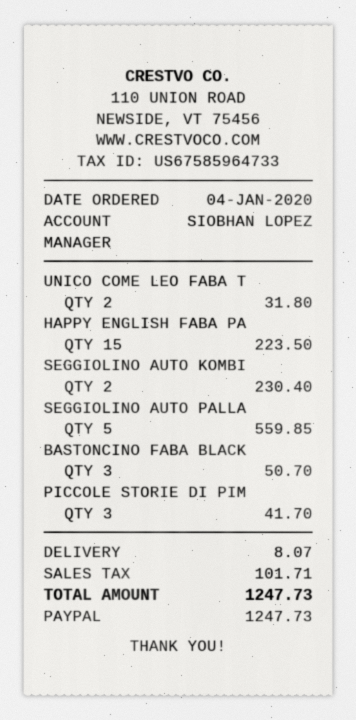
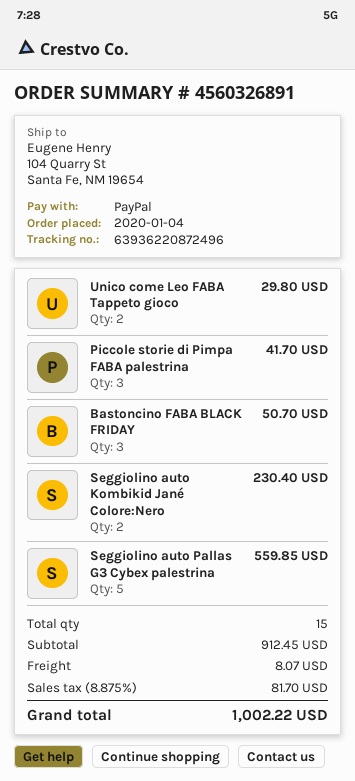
UNICO COME LEO FABA T: 2 for 31.80 -> 2 for 29.80
HAPPY ENGLISH FABA PA: 15 for 223.50 -> none
tax: 101.71 -> 81.70
total: 1247.73 -> 1002.22

